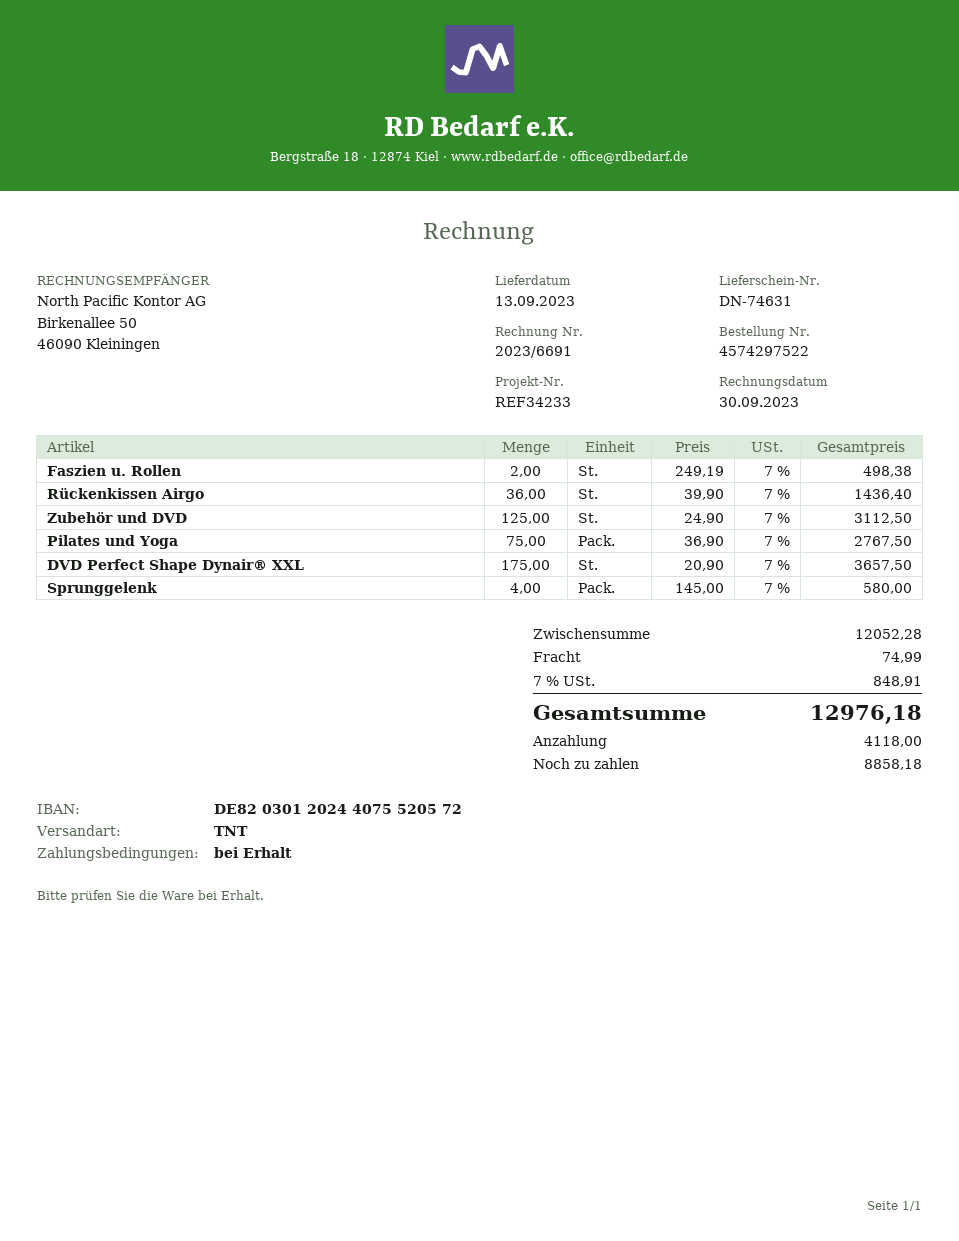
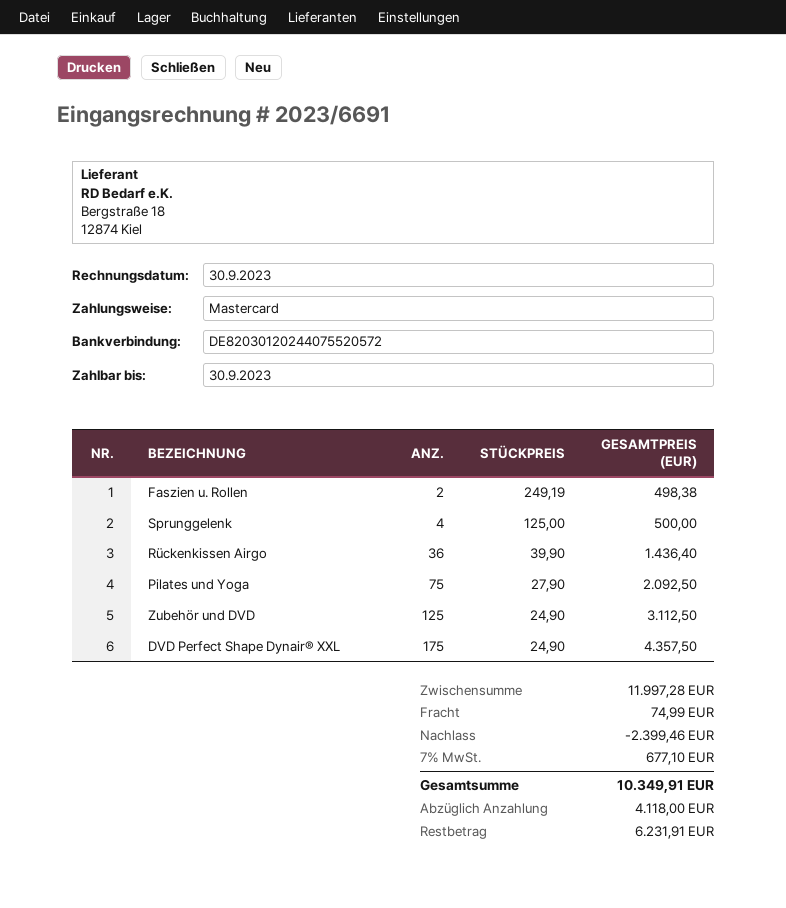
Pilates und Yoga: 75 x 36.90 = 2767.50 -> 75 x 27.90 = 2092.50
DVD Perfect Shape Dynair® XXL: 175 x 20.90 = 3657.50 -> 175 x 24.90 = 4357.50
Sprunggelenk: 4 x 145.00 = 580.00 -> 4 x 125.00 = 500.00
subtotal: 12052.28 -> 11997.28
discount: none -> 2399.46
tax: 7% = 848.91 -> 7% = 677.10
total: 12976.18 -> 10349.91
balance: 8858.18 -> 6231.91

